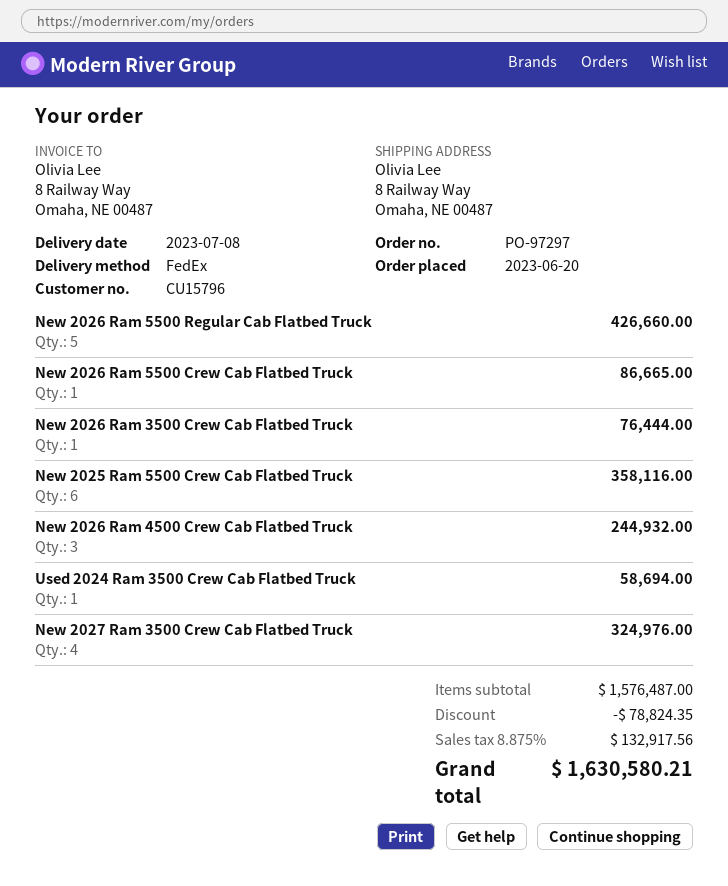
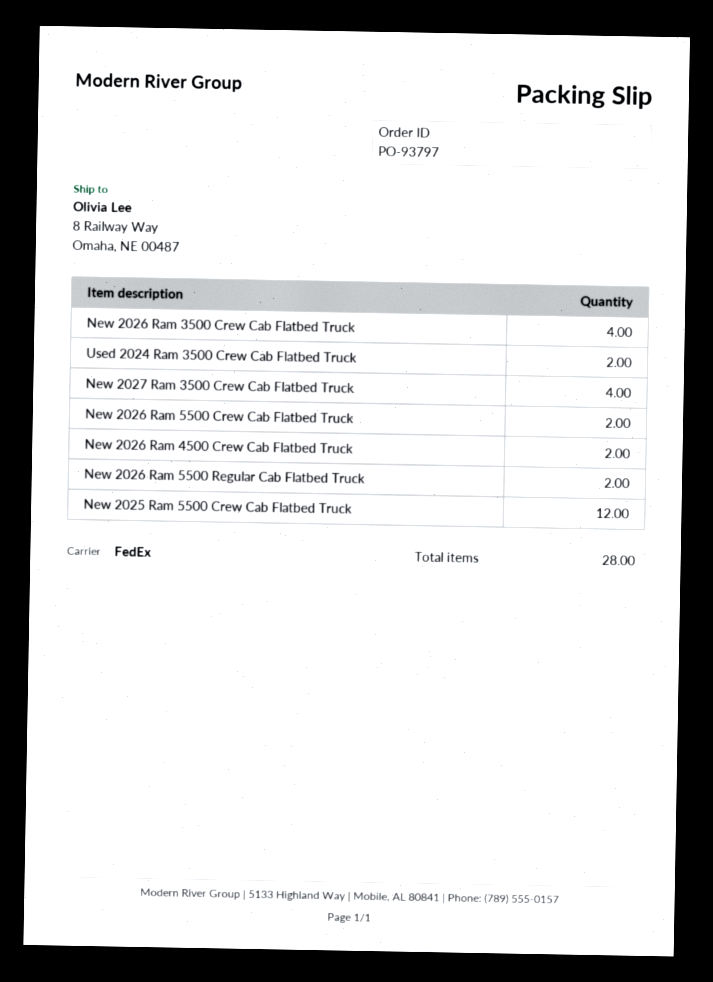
order number: PO-97297 -> PO-93797
New 2026 Ram 5500 Regular Cab Flatbed Truck: 5 -> 2
New 2026 Ram 5500 Crew Cab Flatbed Truck: 1 -> 2
New 2026 Ram 3500 Crew Cab Flatbed Truck: 1 -> 4
New 2025 Ram 5500 Crew Cab Flatbed Truck: 6 -> 12
New 2026 Ram 4500 Crew Cab Flatbed Truck: 3 -> 2
Used 2024 Ram 3500 Crew Cab Flatbed Truck: 1 -> 2

